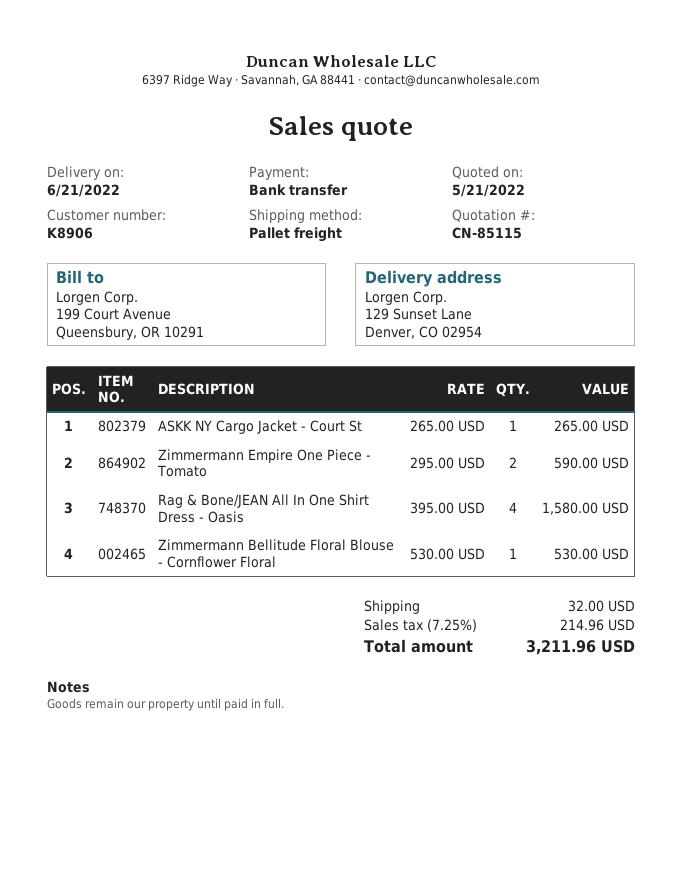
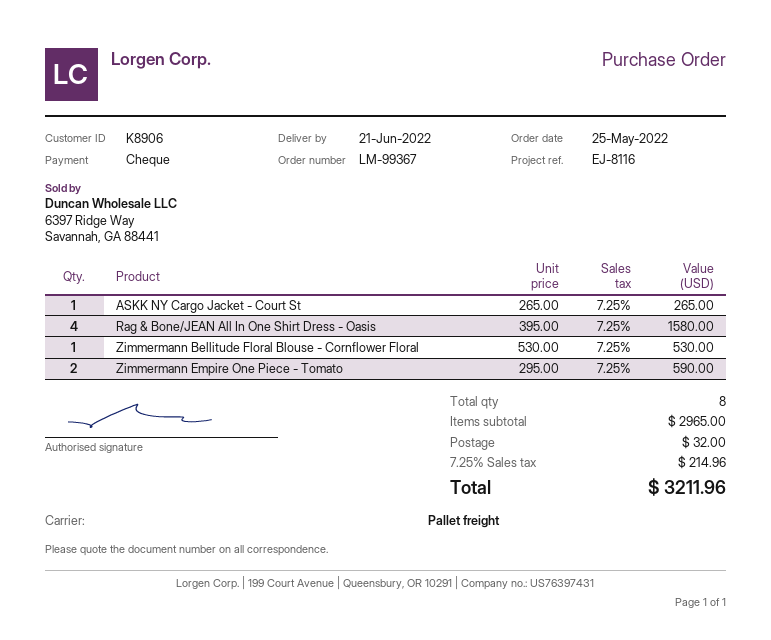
payment method: bank transfer -> cheque

